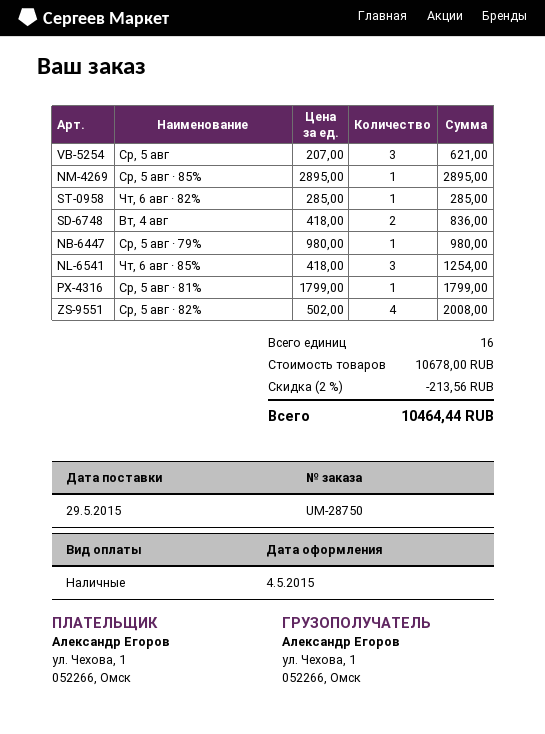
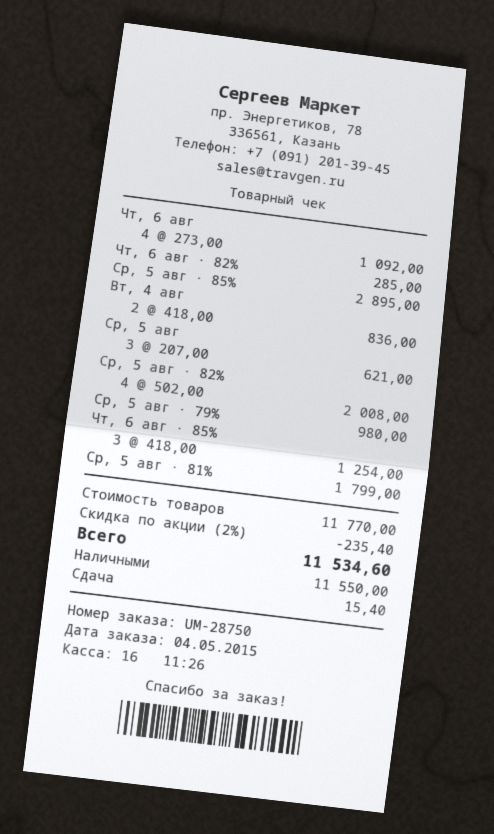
Чт, 6 авг: none -> 4 x 273.00 = 1092.00
subtotal: 10678.00 -> 11770.00
discount: 2% = 213.56 -> 2% = 235.40
total: 10464.44 -> 11534.60

